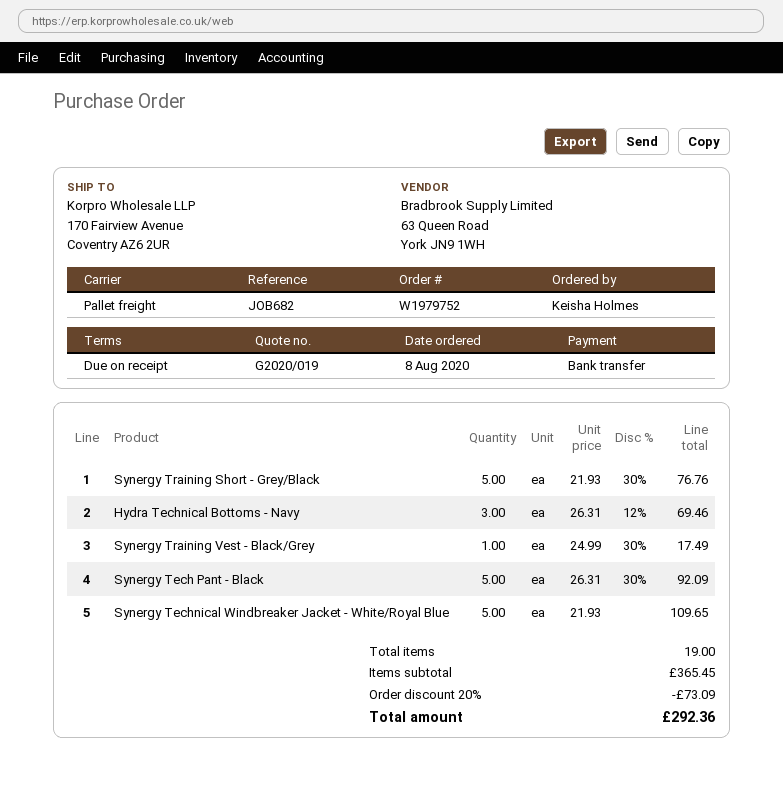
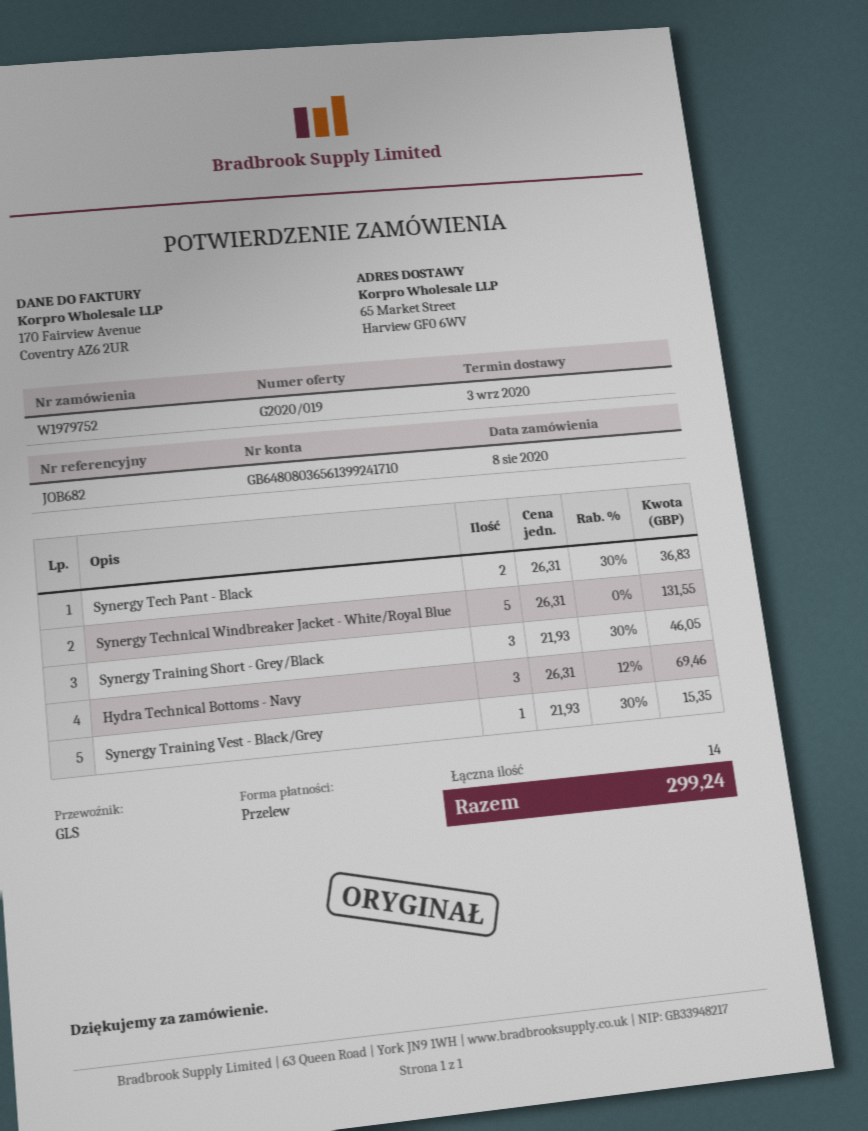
shipping method: pallet freight -> GLS
ship to: 170 Fairview Avenue, Coventry AZ6 2UR -> 65 Market Street, Harview GF0 6WV
Synergy Training Short - Grey/Black: 5 x 21.93 - 30% = 76.76 -> 3 x 21.93 - 30% = 46.05
Synergy Training Vest - Black/Grey: 1 x 24.99 - 30% = 17.49 -> 1 x 21.93 - 30% = 15.35
Synergy Tech Pant - Black: 5 x 26.31 - 30% = 92.09 -> 2 x 26.31 - 30% = 36.83
Synergy Technical Windbreaker Jacket - White/Royal Blue: 5 x 21.93 = 109.65 -> 5 x 26.31 = 131.55
total quantity: 19 -> 14
discount: 20% = 73.09 -> none
total: 292.36 -> 299.24

